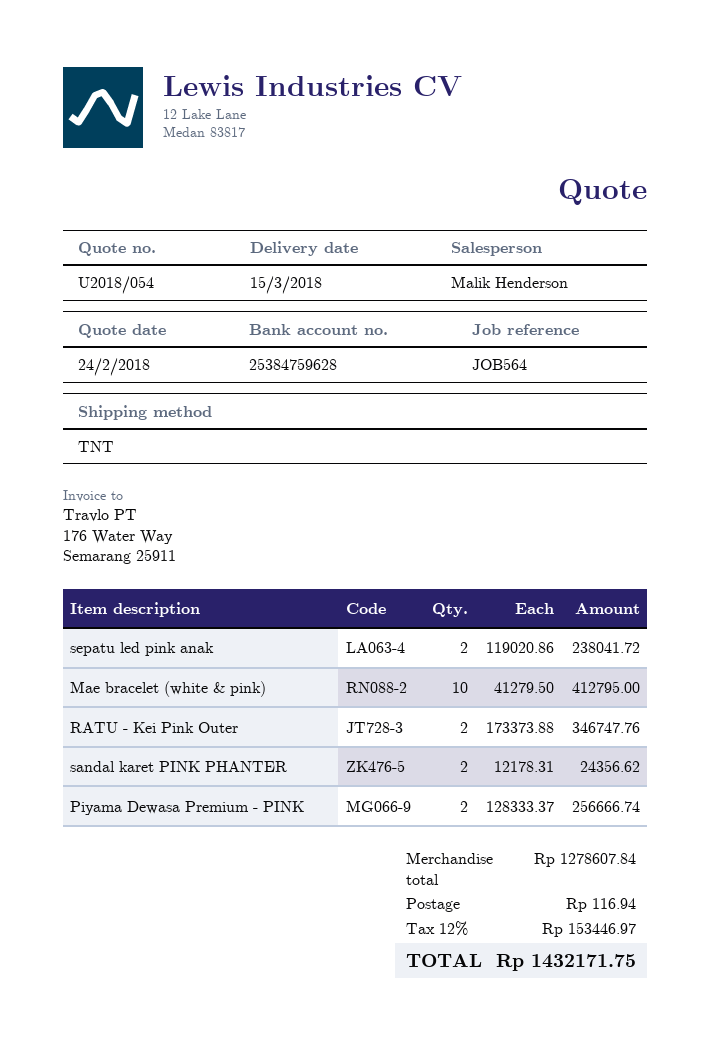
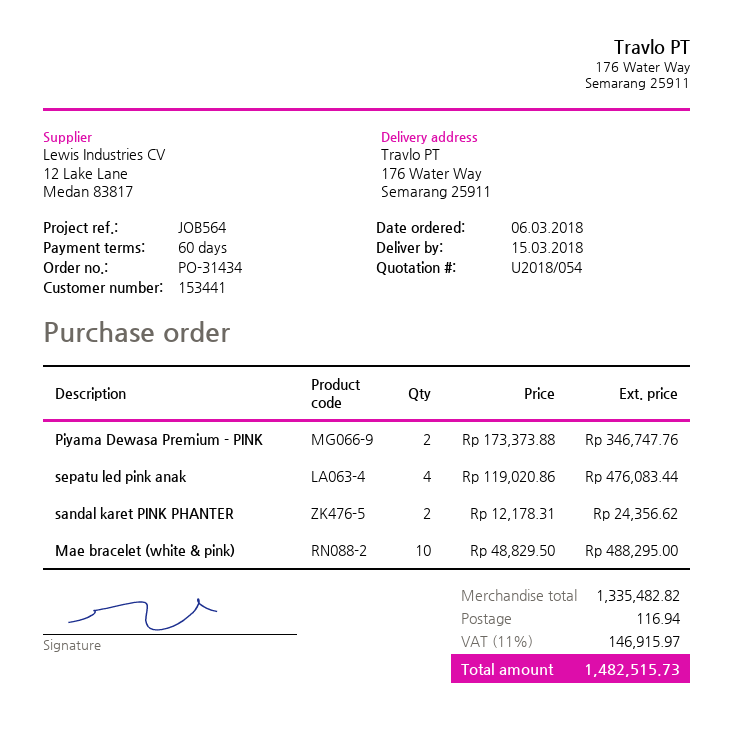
sepatu led pink anak: 2 x 119020.86 = 238041.72 -> 4 x 119020.86 = 476083.44
Mae bracelet (white & pink): 10 x 41279.50 = 412795.00 -> 10 x 48829.50 = 488295.00
RATU - Kei Pink Outer: 2 x 173373.88 = 346747.76 -> none
Piyama Dewasa Premium - PINK: 2 x 128333.37 = 256666.74 -> 2 x 173373.88 = 346747.76
subtotal: 1278607.84 -> 1335482.82
tax: 12% = 153446.97 -> 11% = 146915.97
total: 1432171.75 -> 1482515.73

